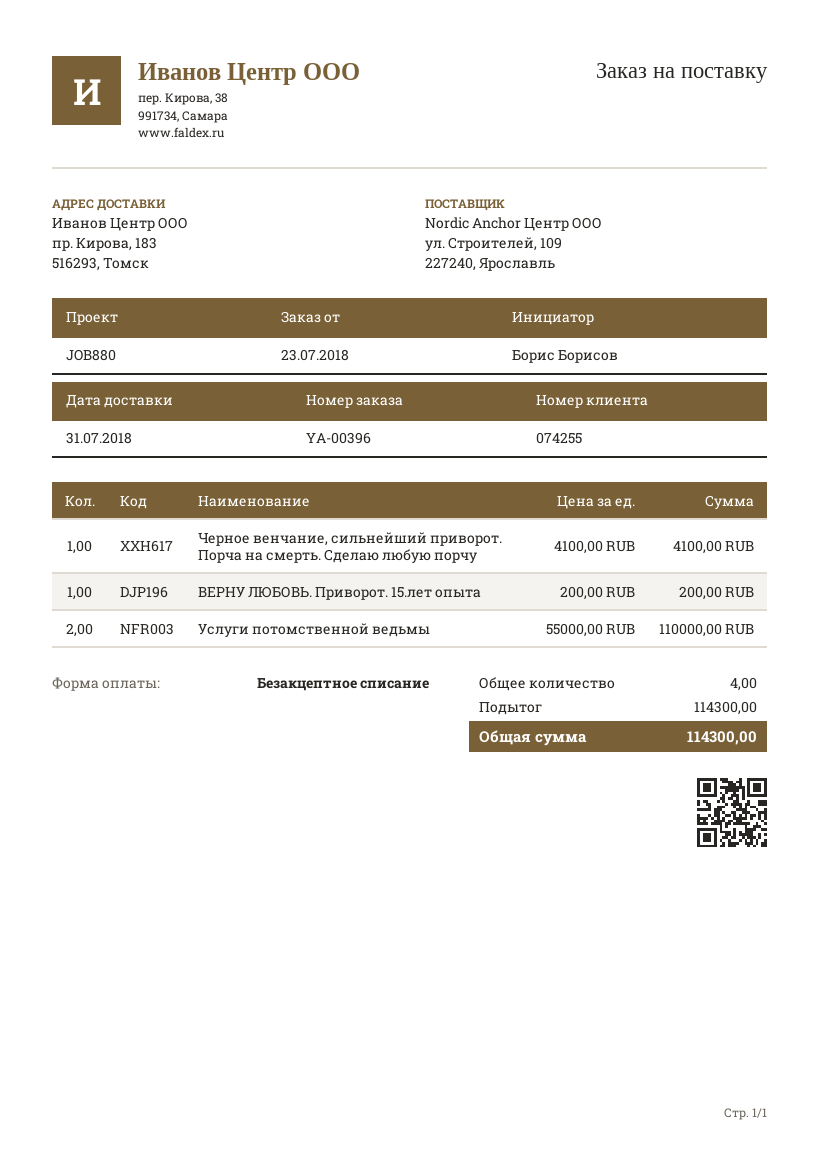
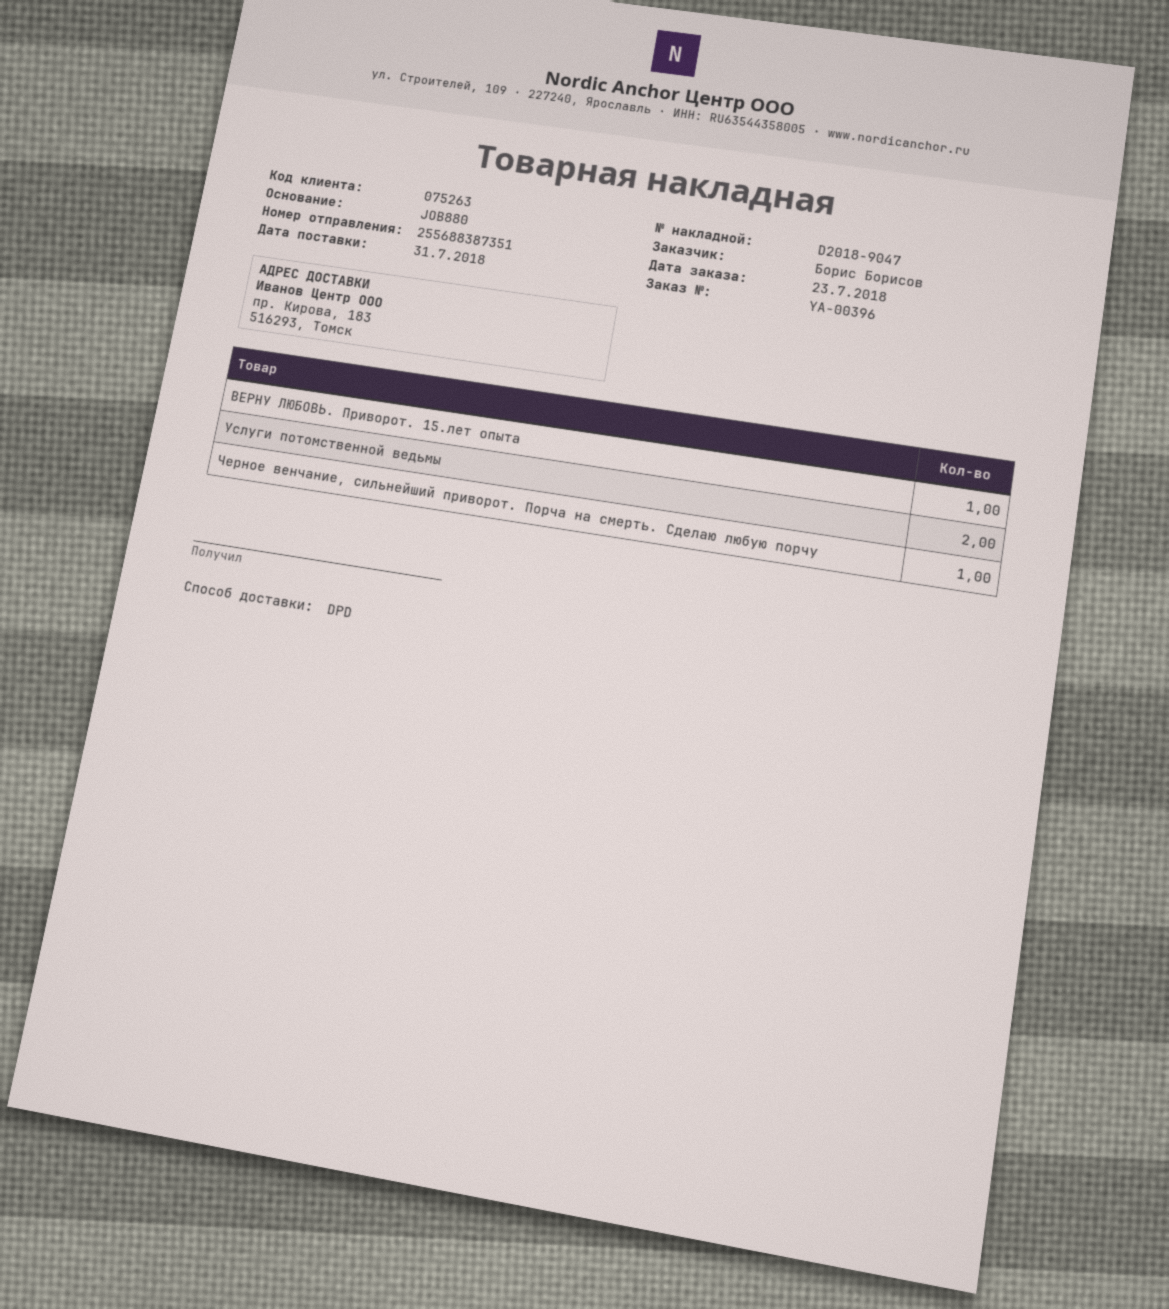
customer number: 074255 -> 075263

